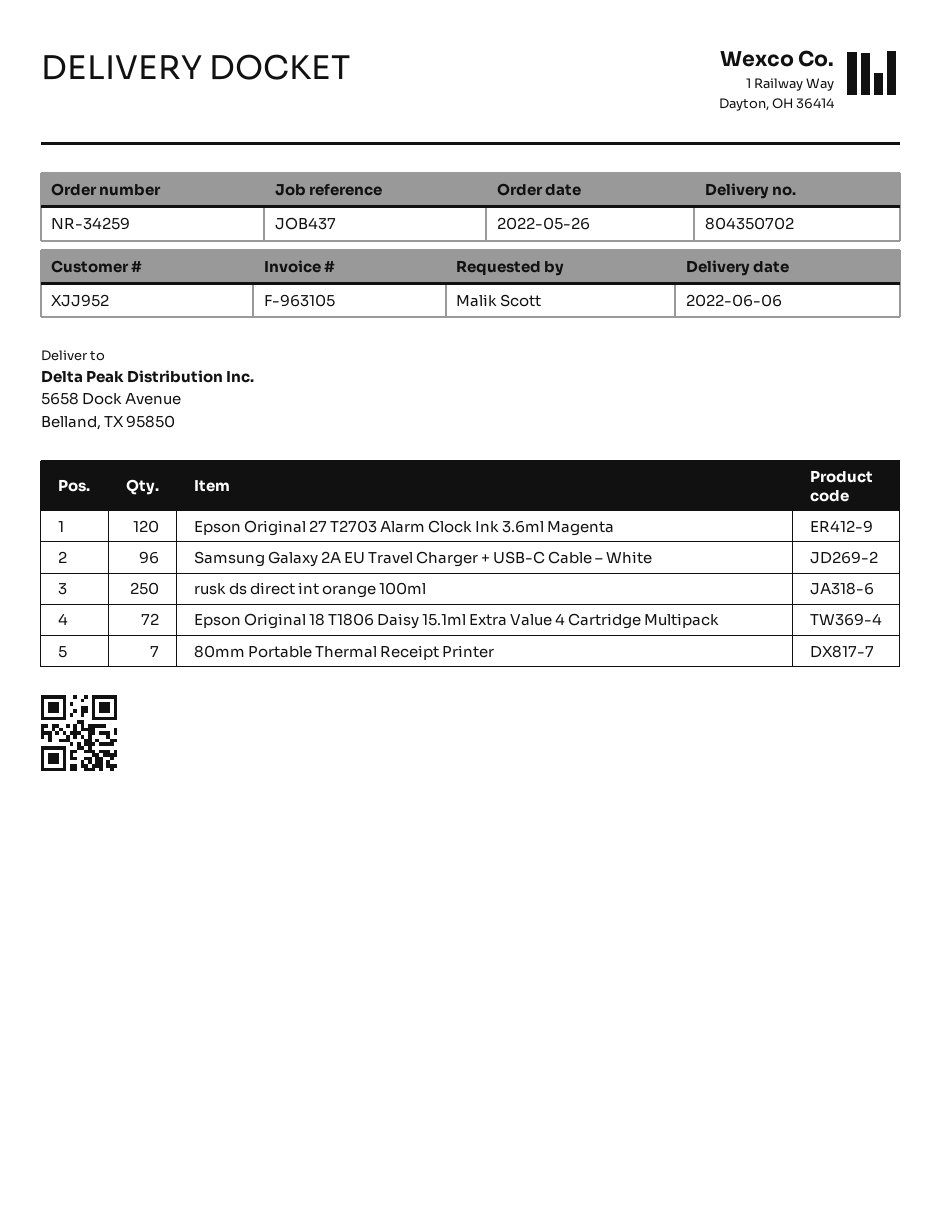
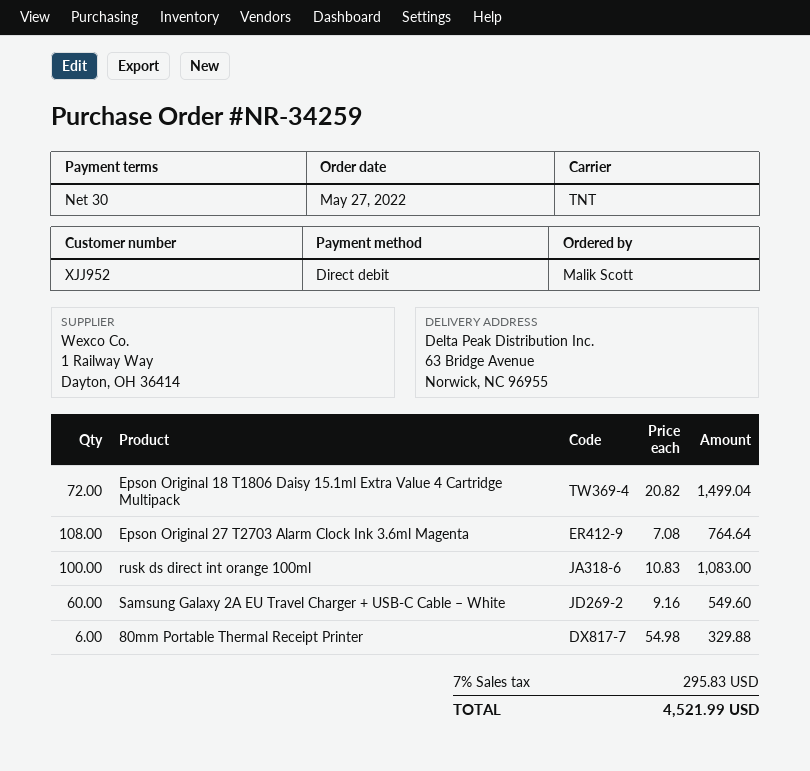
order date: 2022-05-26 -> 2022-05-27
ship to: 5658 Dock Avenue, Belland, TX 95850 -> 63 Bridge Avenue, Norwick, NC 96955
Epson Original 27 T2703 Alarm Clock Ink 3.6ml Magenta: 120 -> 108
Samsung Galaxy 2A EU Travel Charger + USB-C Cable – White: 96 -> 60
rusk ds direct int orange 100ml: 250 -> 100
80mm Portable Thermal Receipt Printer: 7 -> 6

